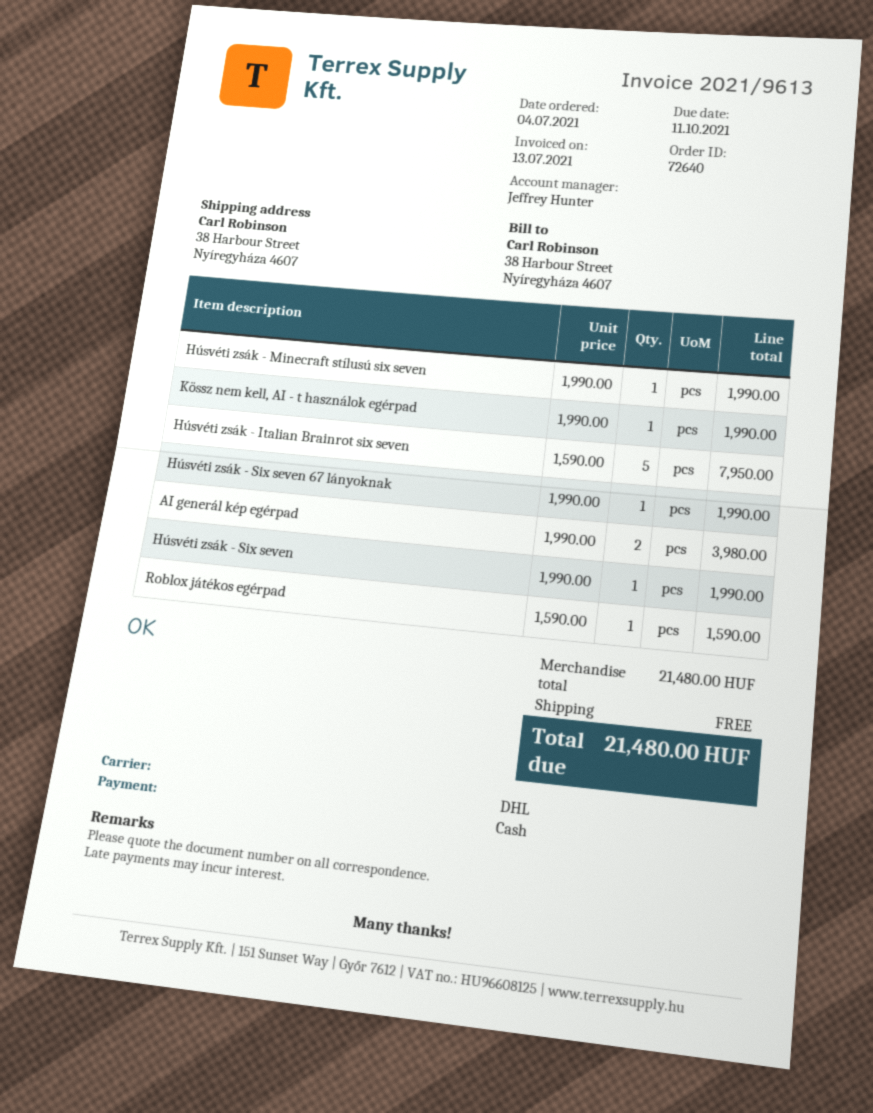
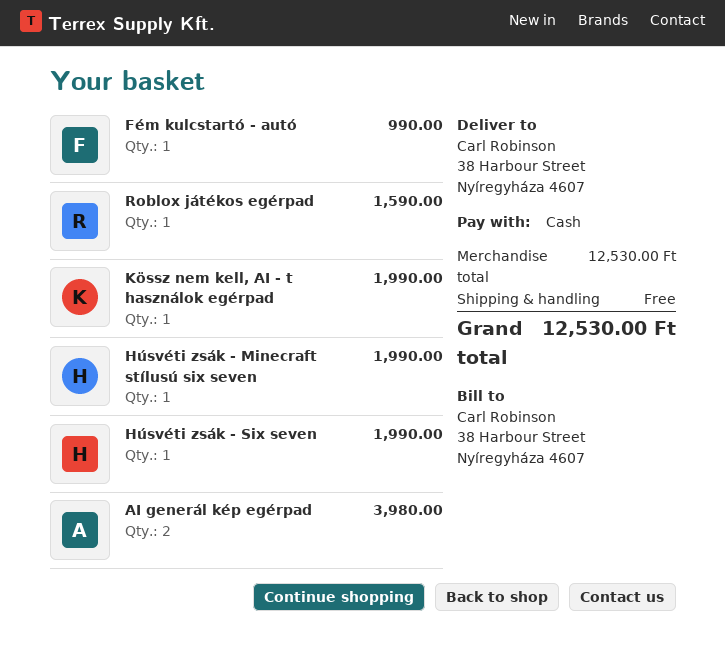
Húsvéti zsák - Italian Brainrot six seven: 5 for 7950.00 -> none
Húsvéti zsák - Six seven 67 lányoknak: 1 for 1990.00 -> none
Fém kulcstartó - autó: none -> 1 for 990.00
subtotal: 21480.00 -> 12530.00
total: 21480.00 -> 12530.00

